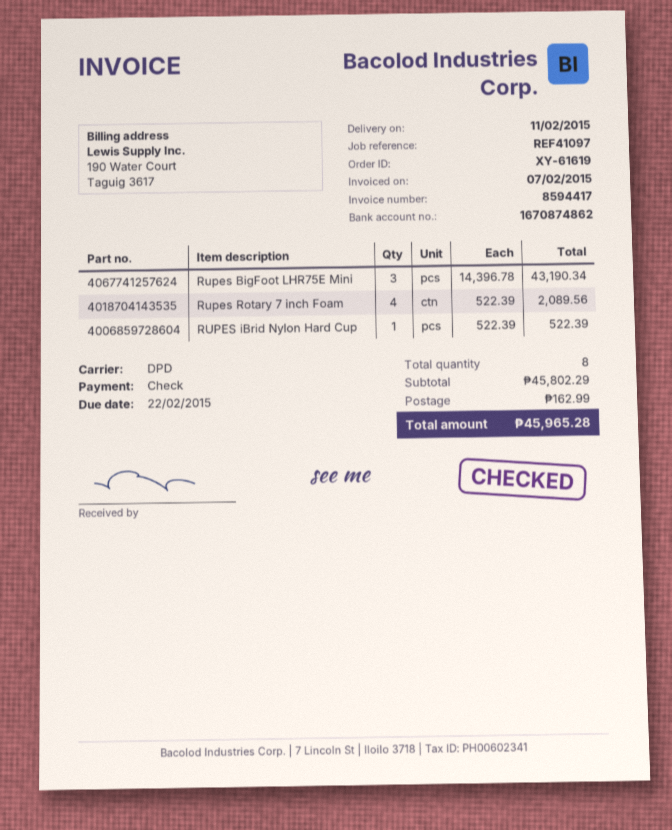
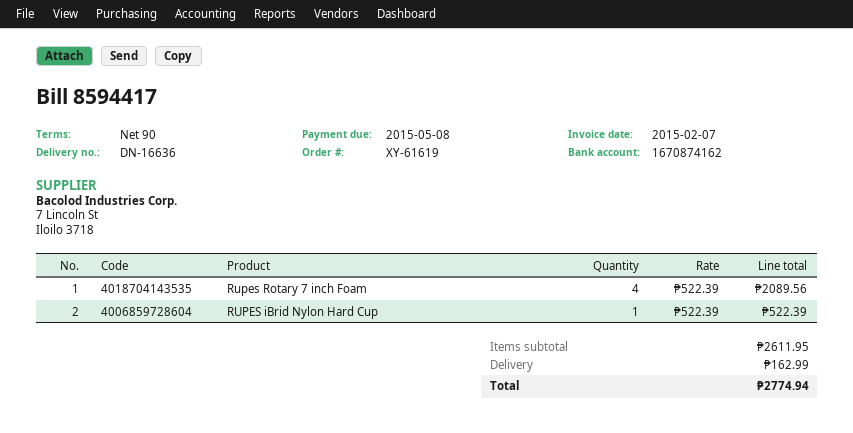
due date: 2015-02-22 -> 2015-05-08
bank account: 1670874862 -> 1670874162
Rupes BigFoot LHR75E Mini: 3 x 14396.78 = 43190.34 -> none
subtotal: 45802.29 -> 2611.95
total: 45965.28 -> 2774.94

